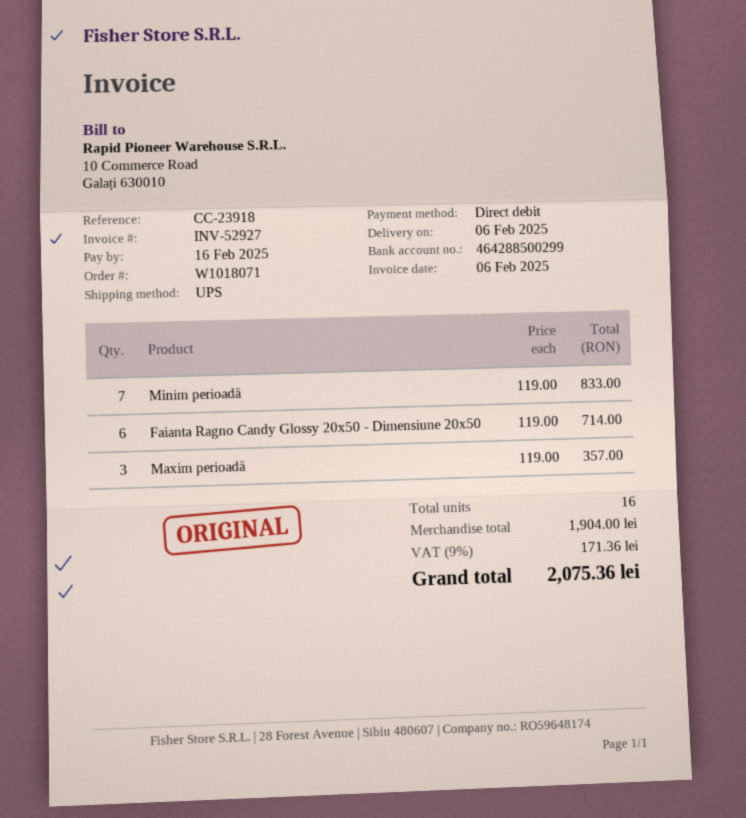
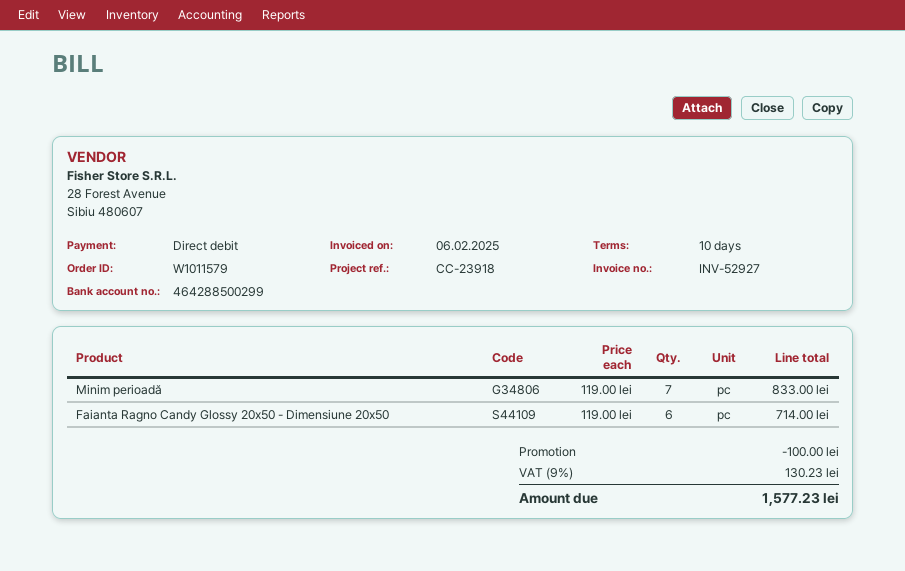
order number: W1018071 -> W1011579
Maxim perioadă: 3 x 119.00 = 357.00 -> none
discount: none -> 100.00
tax: 9% = 171.36 -> 9% = 130.23
total: 2075.36 -> 1577.23

